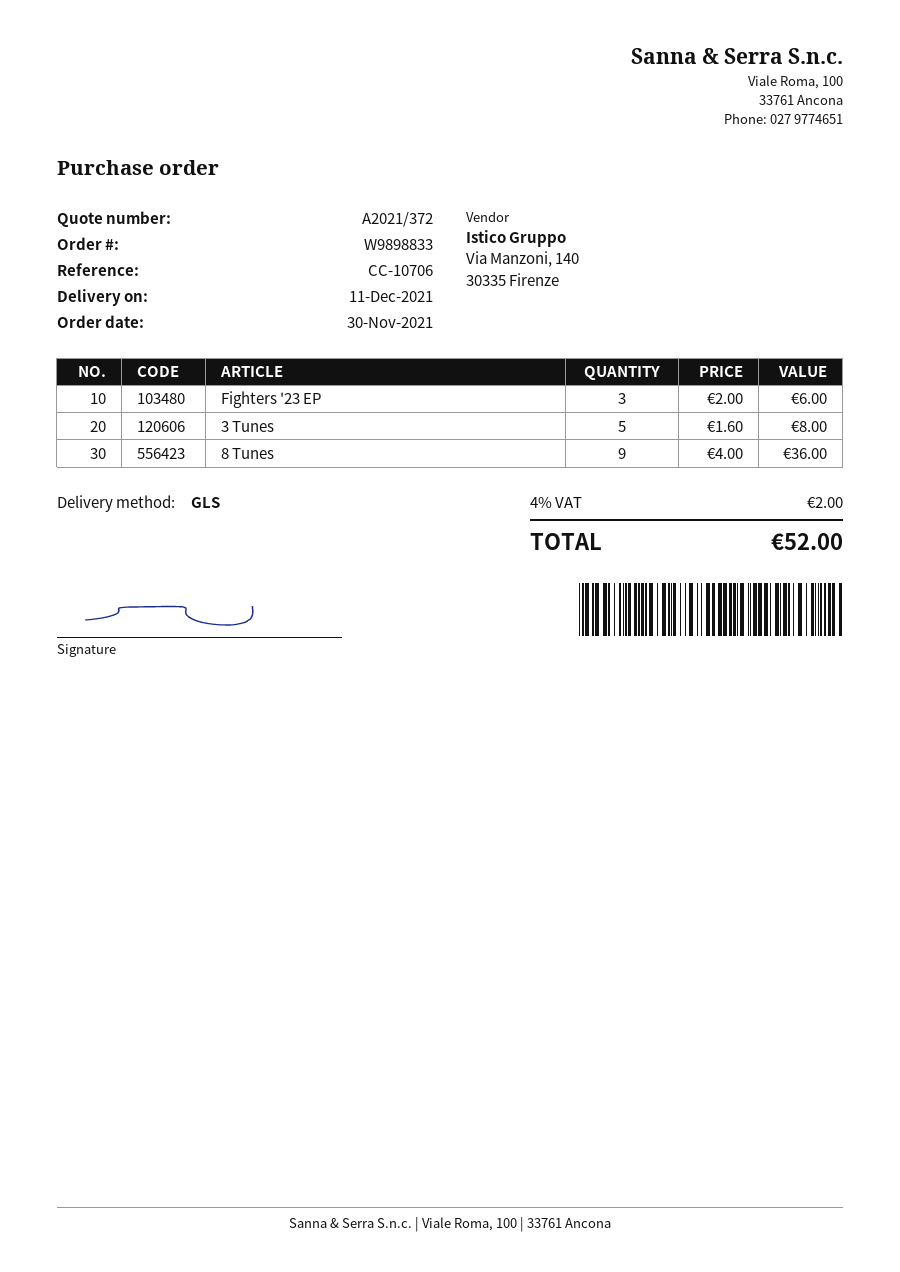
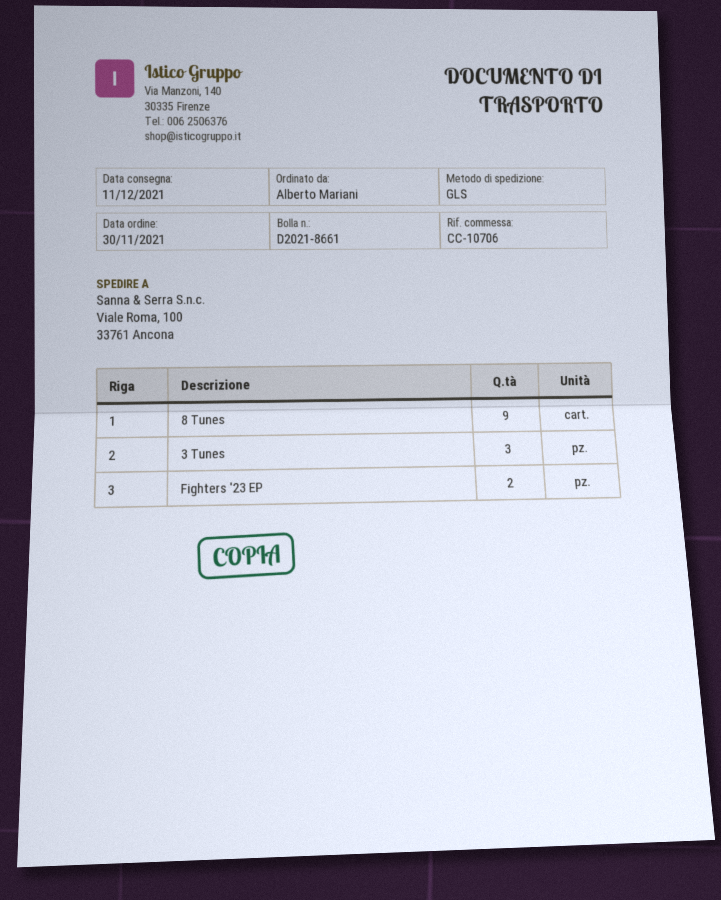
Fighters '23 EP: 3 -> 2
3 Tunes: 5 -> 3

